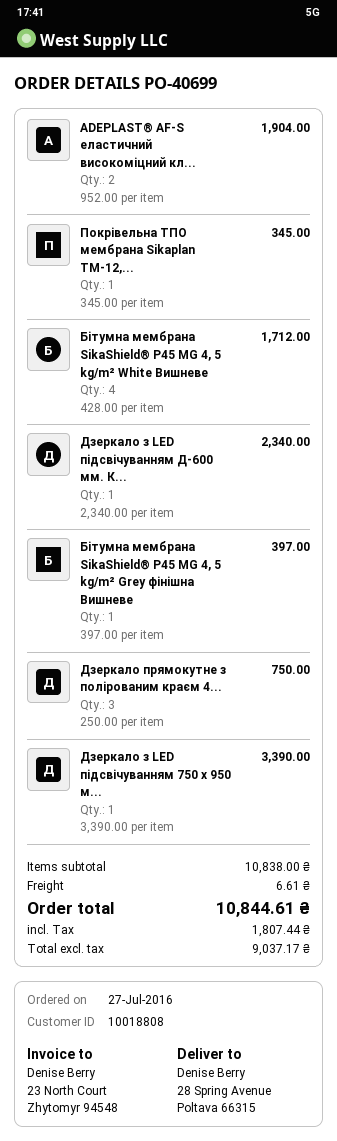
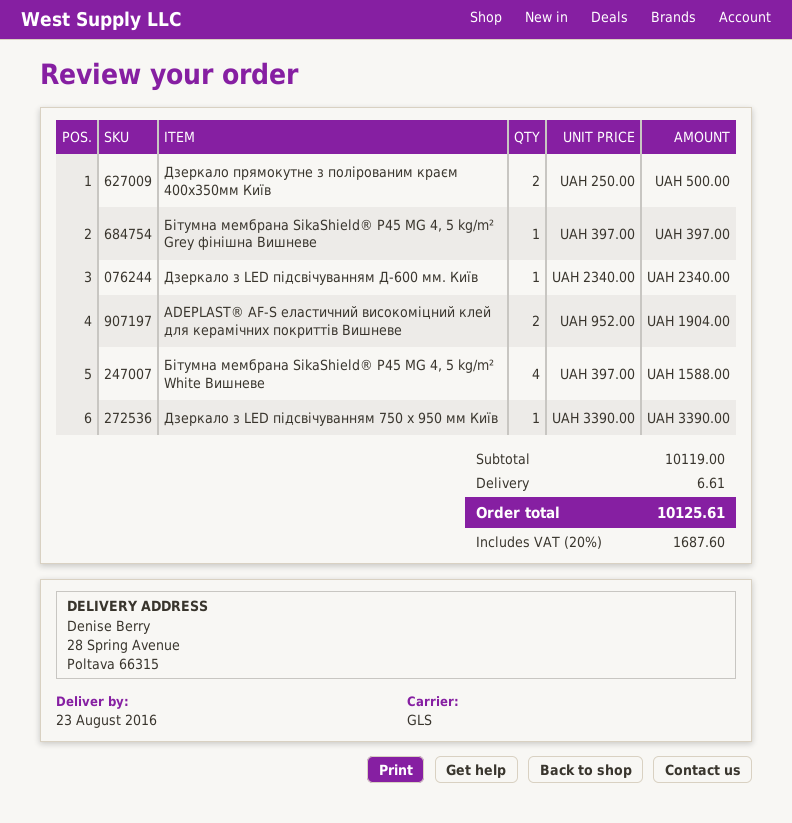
Покрівельна ТПО мембрана Sikaplan TM-12,...: 1 x 345.00 = 345.00 -> none
Бітумна мембрана SikaShield® P45 MG 4, 5 kg/m² White Вишневе: 4 x 428.00 = 1712.00 -> 4 x 397.00 = 1588.00
Дзеркало прямокутне з полірованим краєм 4...: 3 x 250.00 = 750.00 -> 2 x 250.00 = 500.00
subtotal: 10838.00 -> 10119.00
tax: 1807.44 -> 1687.60
total: 10844.61 -> 10125.61

